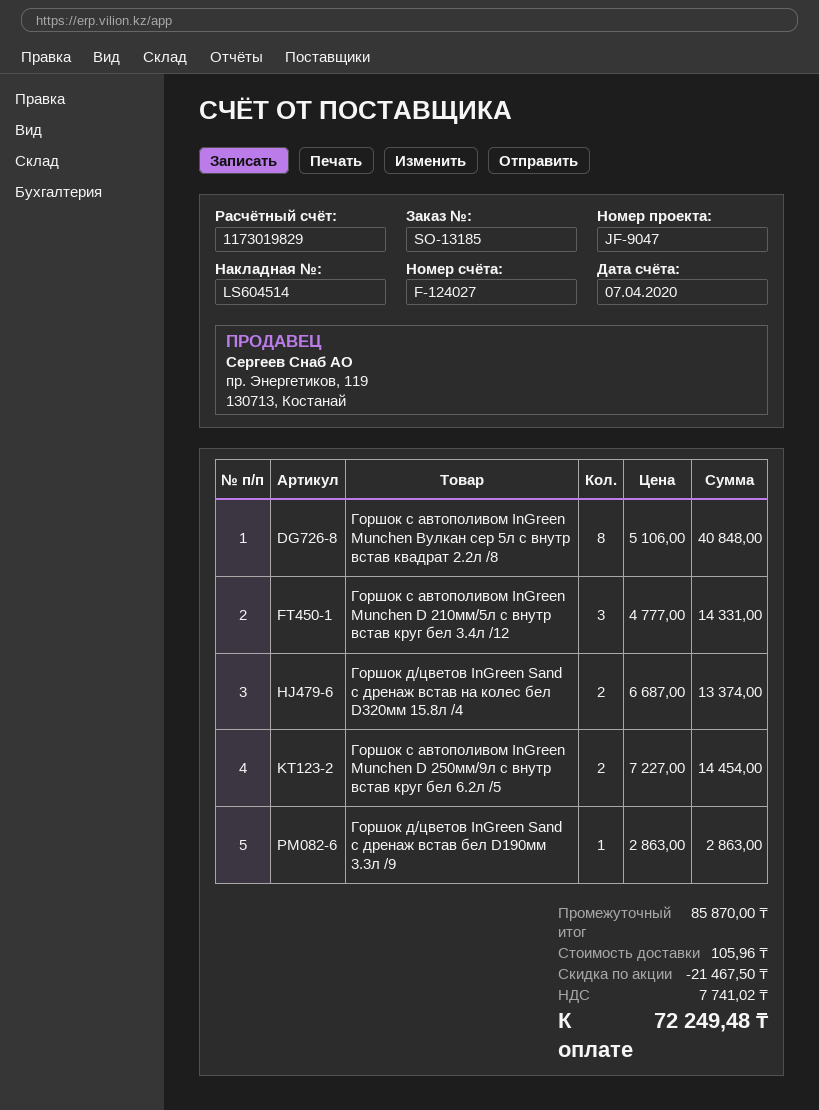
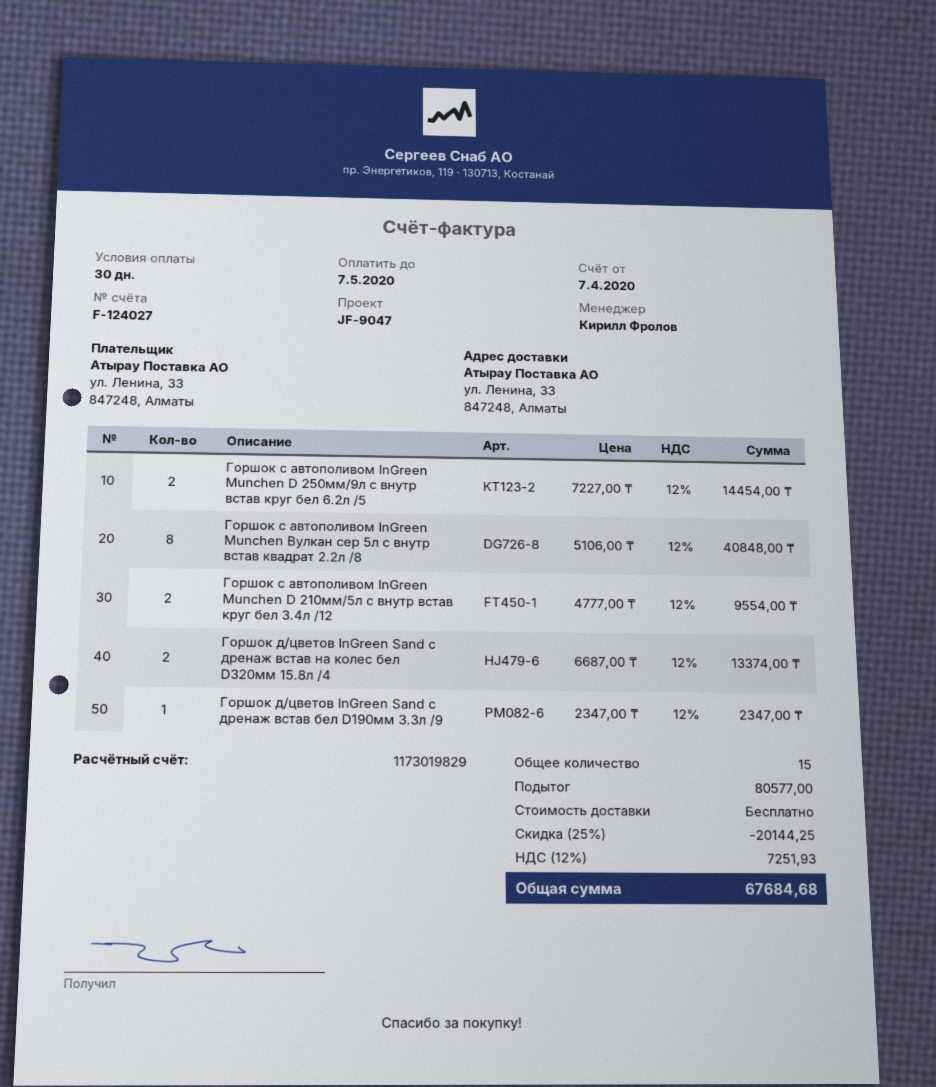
Горшок с автополивом InGreen Munchen D 210мм/5л с внутр встав круг бел 3.4л /12: 3 x 4777.00 = 14331.00 -> 2 x 4777.00 = 9554.00
Горшок д/цветов InGreen Sand c дренаж встав бел D190мм 3.3л /9: 1 x 2863.00 = 2863.00 -> 1 x 2347.00 = 2347.00
subtotal: 85870.00 -> 80577.00
discount: 21467.50 -> 20144.25
shipping: 105.96 -> 0.00
tax: 7741.02 -> 7251.93
total: 72249.48 -> 67684.68

